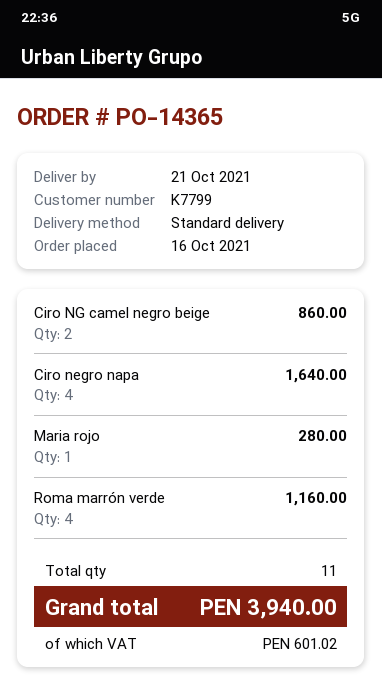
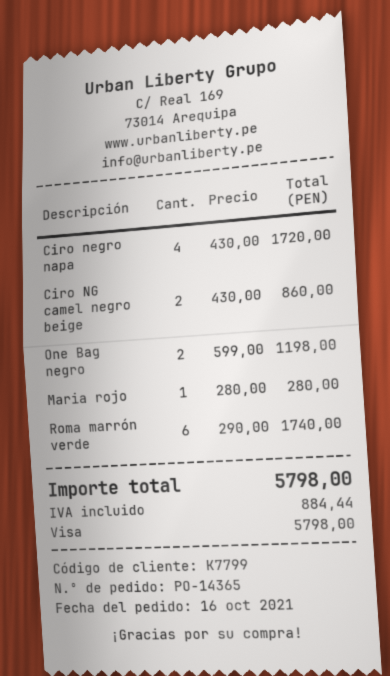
Ciro negro napa: 4 for 1640.00 -> 4 for 1720.00
Roma marrón verde: 4 for 1160.00 -> 6 for 1740.00
One Bag negro: none -> 2 for 1198.00
tax: 601.02 -> 884.44
total: 3940.00 -> 5798.00

